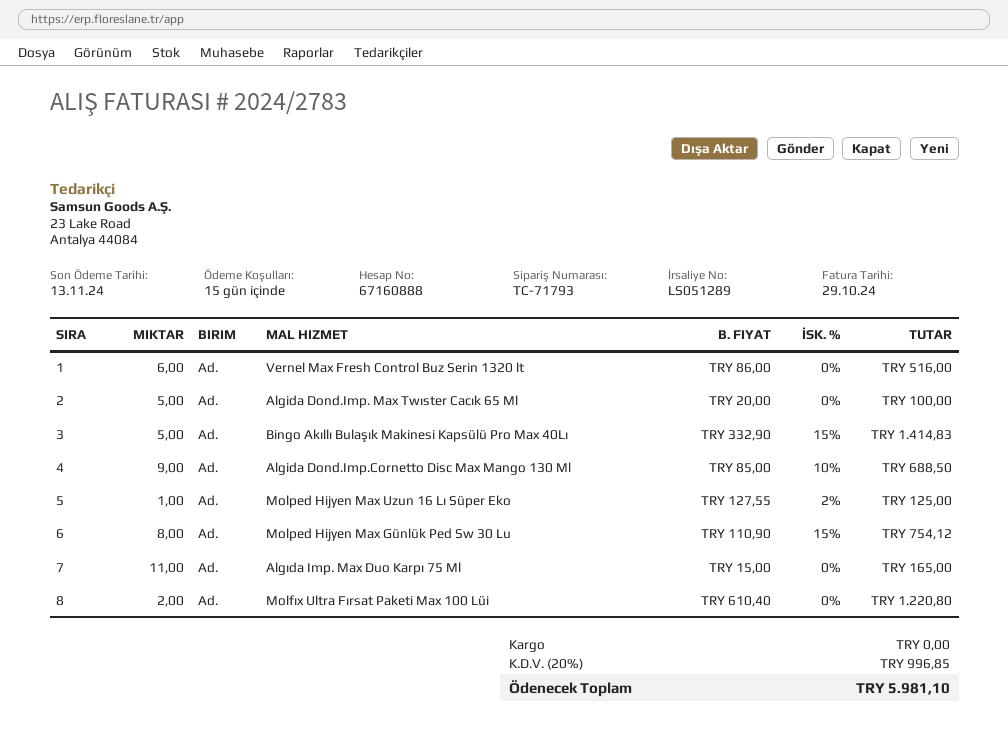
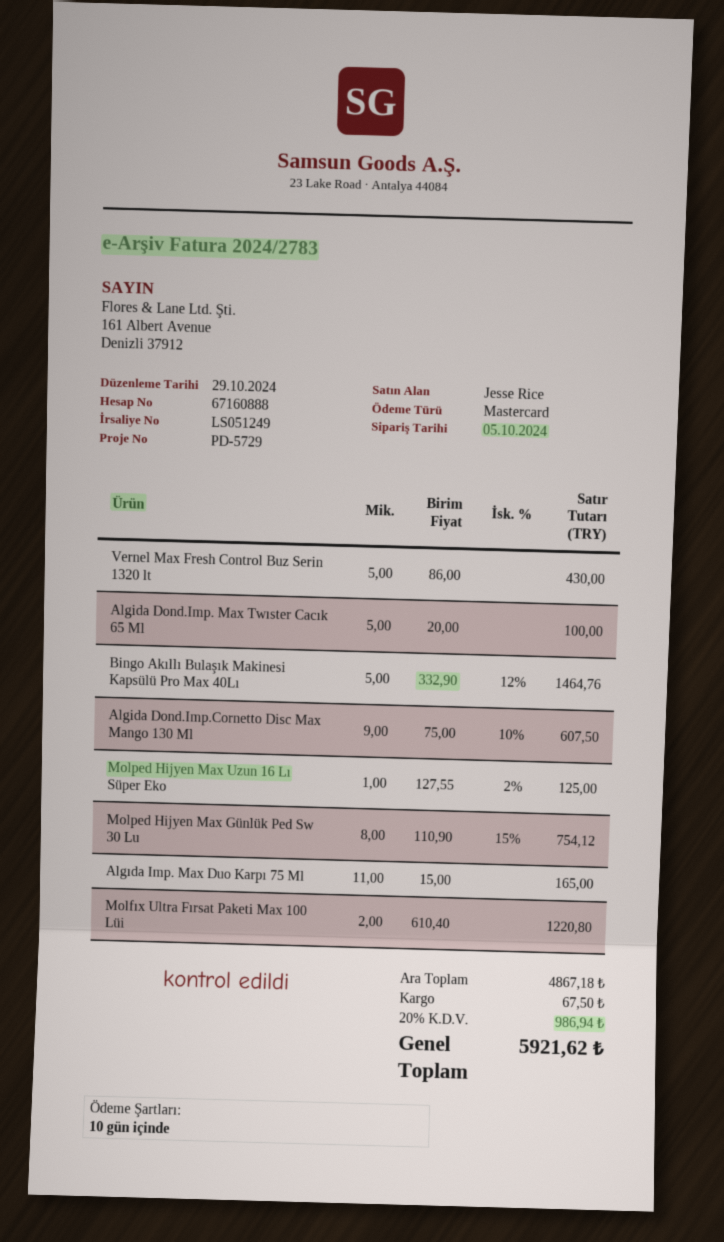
delivery note number: LS051289 -> LS051249
payment terms: 15 days -> 10 days
Vernel Max Fresh Control Buz Serin 1320 lt: 6 x 86.00 = 516.00 -> 5 x 86.00 = 430.00
Bingo Akıllı Bulaşık Makinesi Kapsülü Pro Max 40Lı: 5 x 332.90 - 15% = 1414.83 -> 5 x 332.90 - 12% = 1464.76
Algida Dond.Imp.Cornetto Disc Max Mango 130 Ml: 9 x 85.00 - 10% = 688.50 -> 9 x 75.00 - 10% = 607.50
shipping: 0.00 -> 67.50
tax: 20% = 996.85 -> 20% = 986.94
total: 5981.10 -> 5921.62

